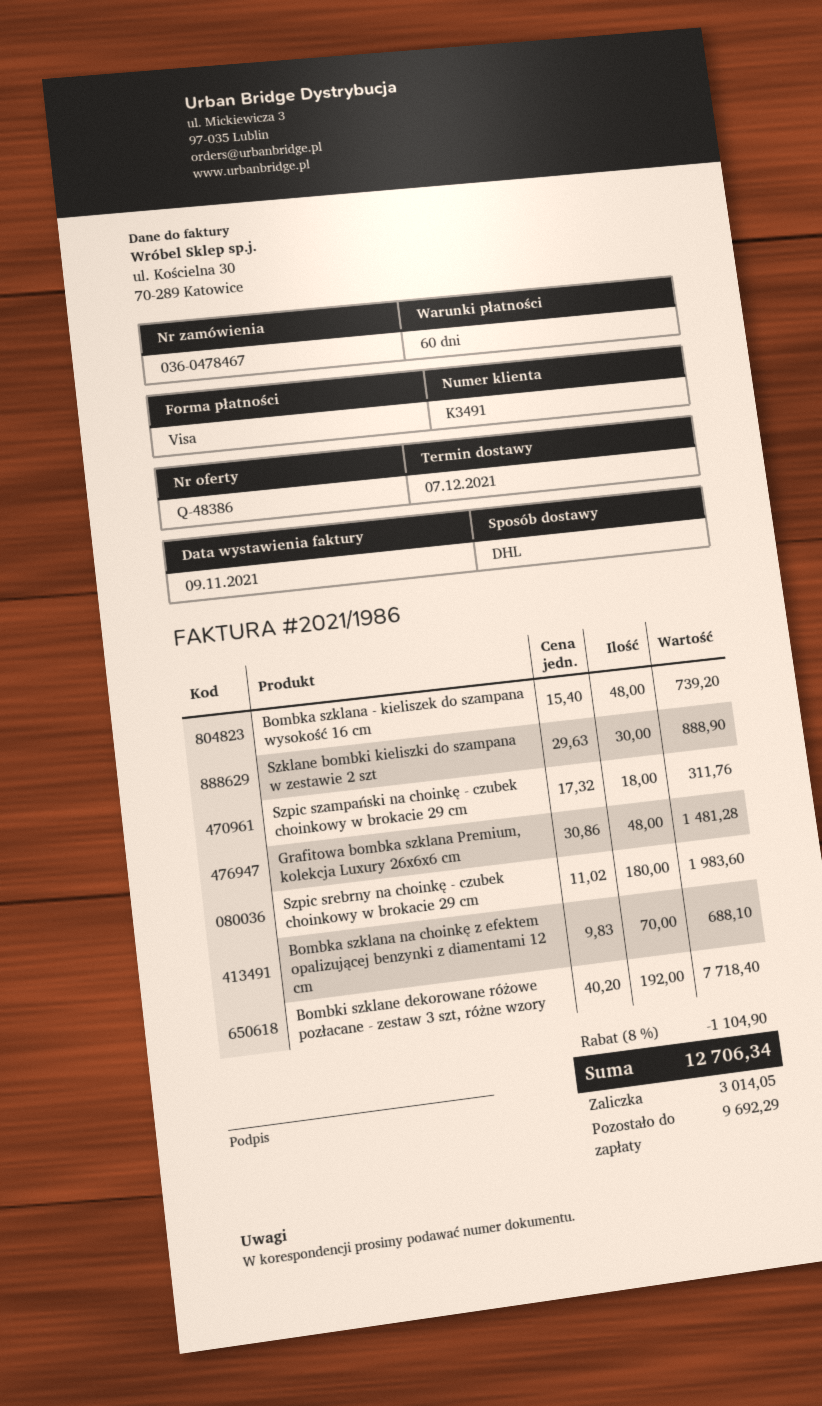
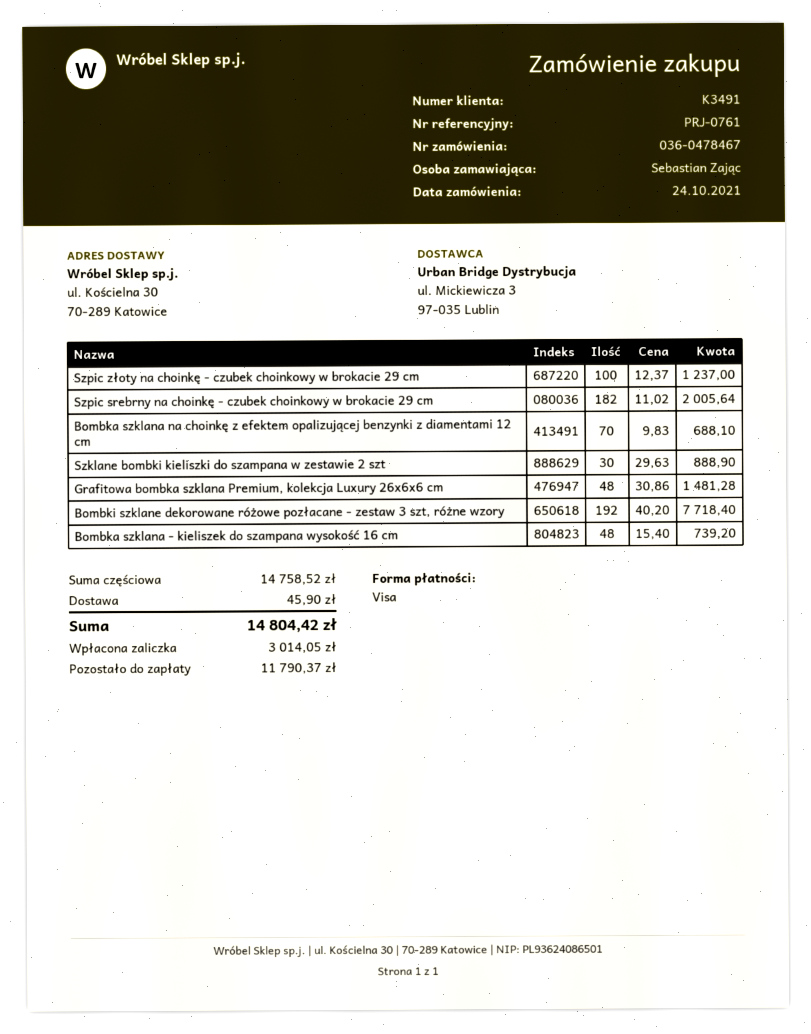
Szpic szampański na choinkę - czubek choinkowy w brokacie 29 cm: 18 x 17.32 = 311.76 -> none
Szpic srebrny na choinkę - czubek choinkowy w brokacie 29 cm: 180 x 11.02 = 1983.60 -> 182 x 11.02 = 2005.64
Szpic złoty na choinkę - czubek choinkowy w brokacie 29 cm: none -> 100 x 12.37 = 1237.00
discount: 8% = 1104.90 -> none
shipping: none -> 45.90
total: 12706.34 -> 14804.42
balance: 9692.29 -> 11790.37

